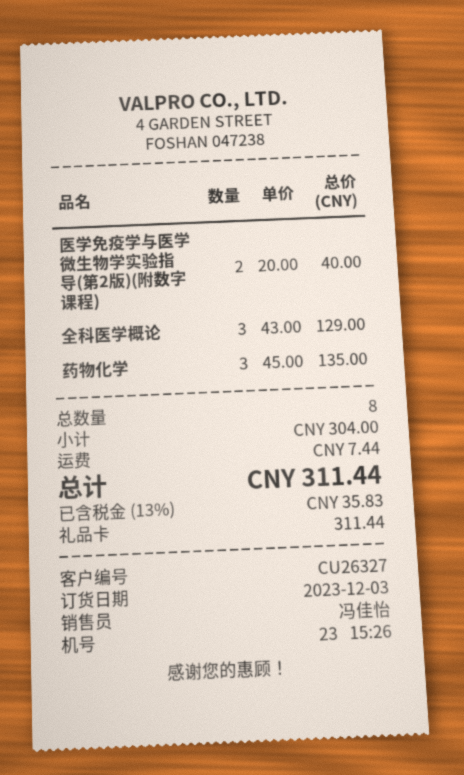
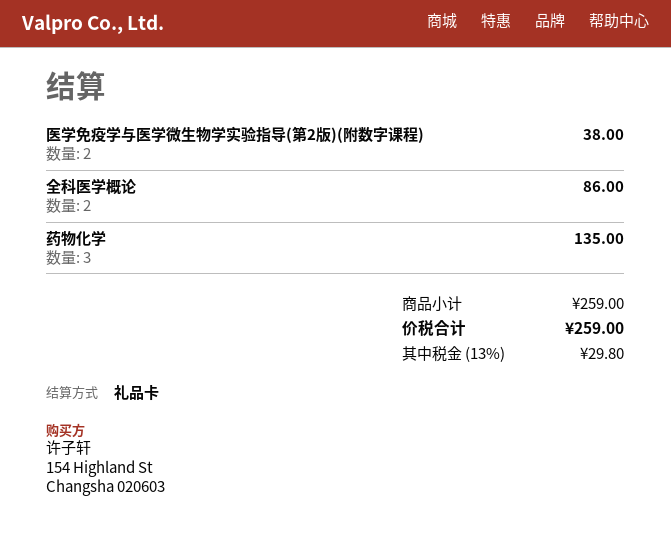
医学免疫学与医学微生物学实验指导(第2版)(附数字课程): 2 for 40.00 -> 2 for 38.00
全科医学概论: 3 for 129.00 -> 2 for 86.00
subtotal: 304.00 -> 259.00
shipping: 7.44 -> none
tax: 13% = 35.83 -> 13% = 29.80
total: 311.44 -> 259.00

